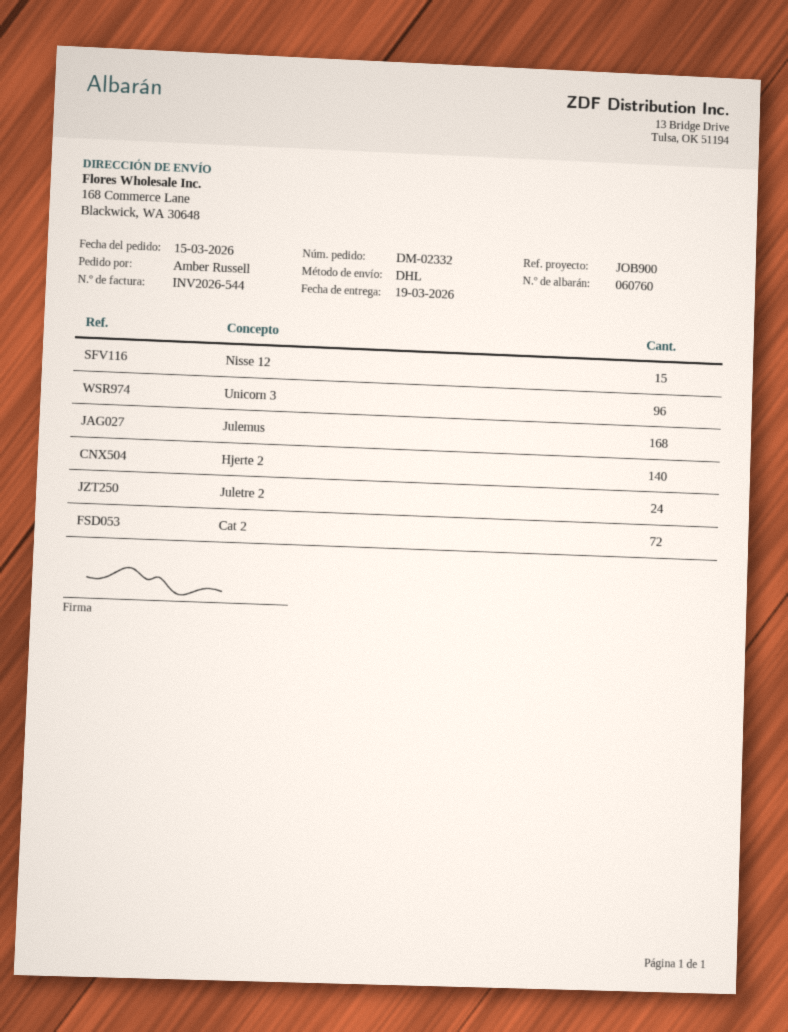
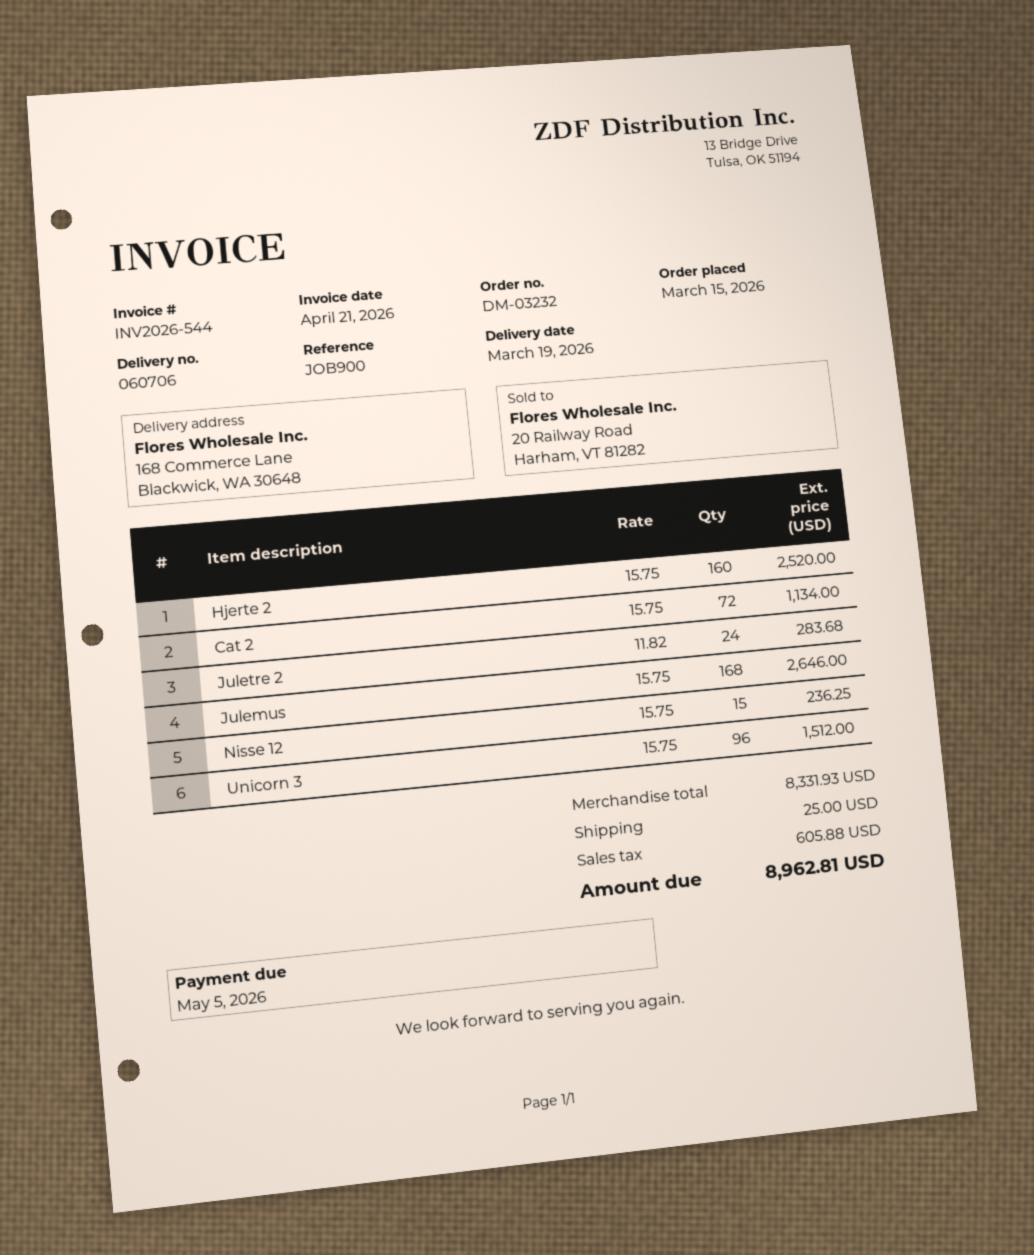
order number: DM-02332 -> DM-03232
delivery note number: 060760 -> 060706
Hjerte 2: 140 -> 160

